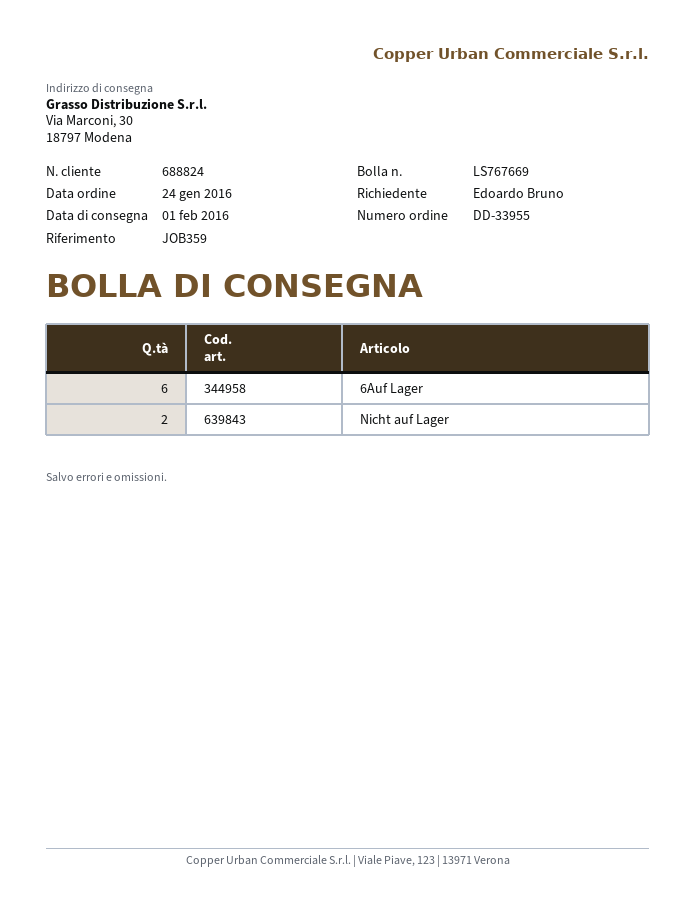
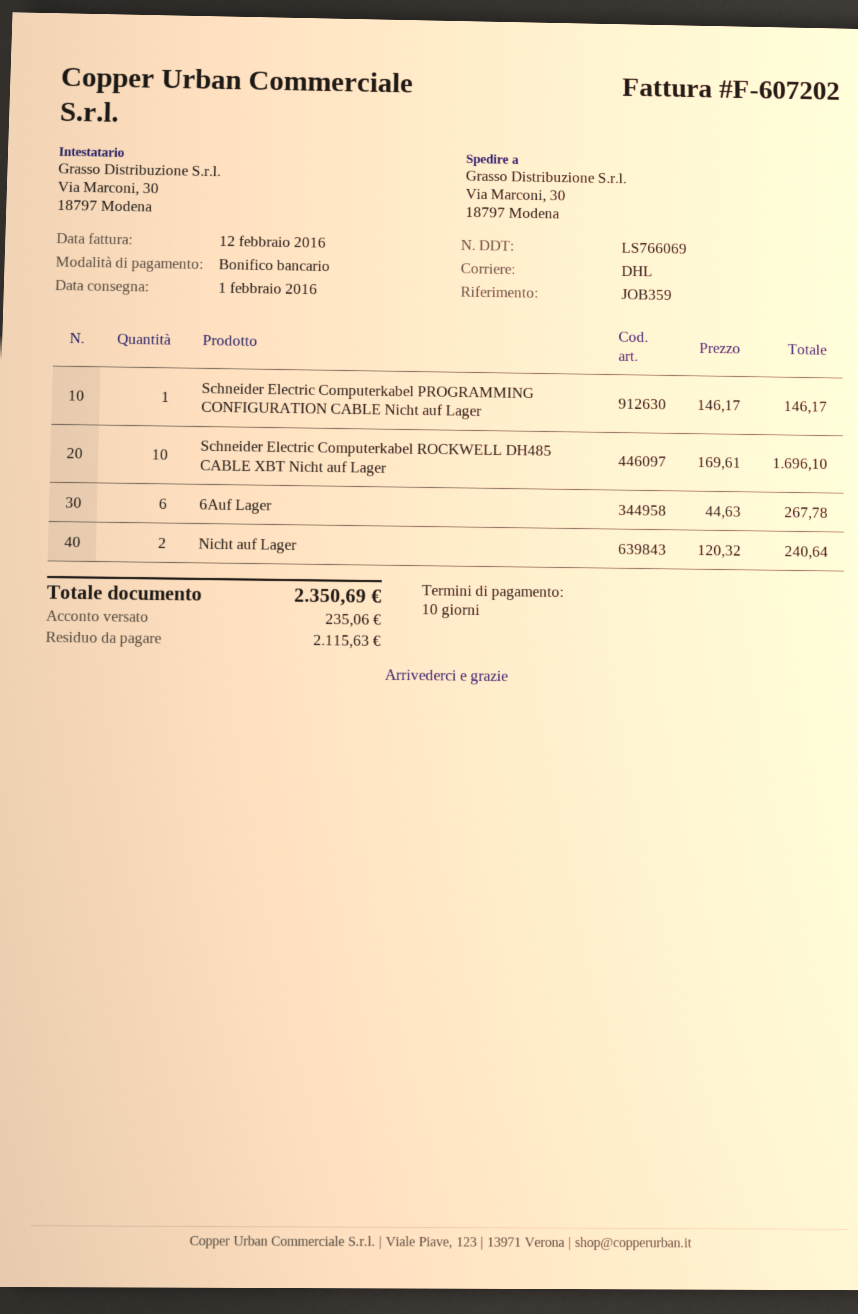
delivery note number: LS767669 -> LS766069
Schneider Electric Computerkabel PROGRAMMING CONFIGURATION CABLE Nicht auf Lager: none -> 1
Schneider Electric Computerkabel ROCKWELL DH485 CABLE XBT Nicht auf Lager: none -> 10

